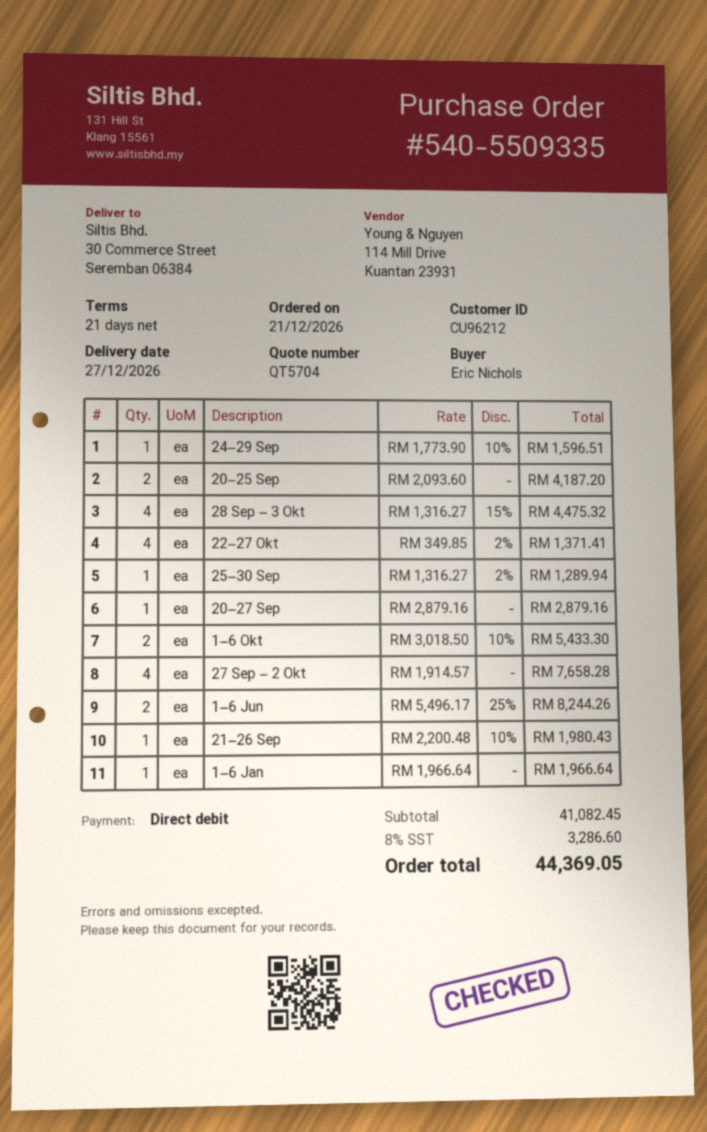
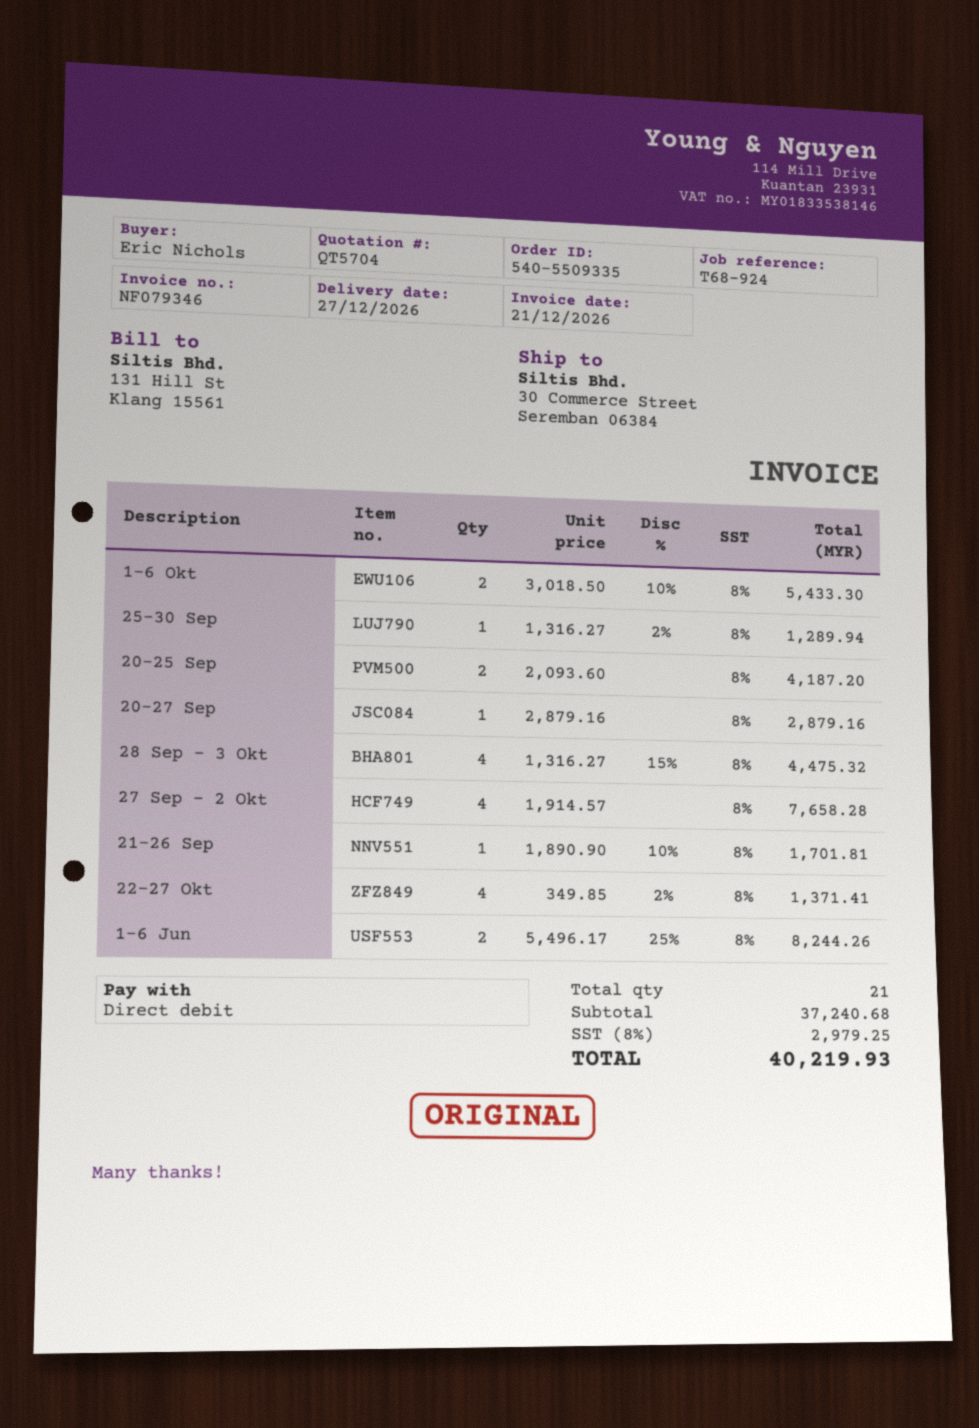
24–29 Sep: 1 x 1773.90 - 10% = 1596.51 -> none
21–26 Sep: 1 x 2200.48 - 10% = 1980.43 -> 1 x 1890.90 - 10% = 1701.81
1–6 Jan: 1 x 1966.64 = 1966.64 -> none
subtotal: 41082.45 -> 37240.68
tax: 8% = 3286.60 -> 8% = 2979.25
total: 44369.05 -> 40219.93

